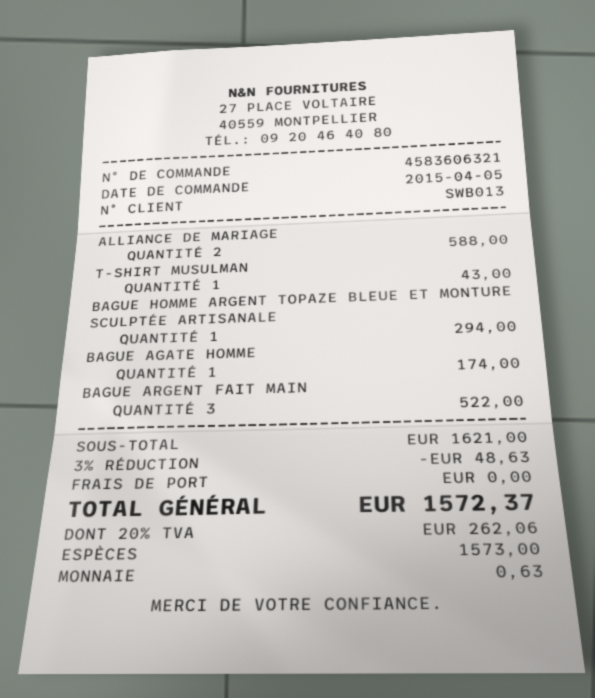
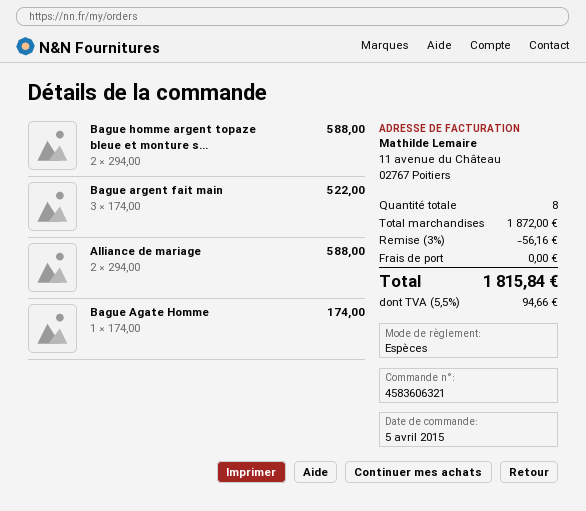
T-SHIRT MUSULMAN: 1 for 43.00 -> none
BAGUE HOMME ARGENT TOPAZE BLEUE ET MONTURE SCULPTÉE ARTISANALE: 1 for 294.00 -> 2 for 588.00
subtotal: 1621.00 -> 1872.00
discount: 3% = 48.63 -> 3% = 56.16
tax: 20% = 262.06 -> 5.5% = 94.66
total: 1572.37 -> 1815.84

